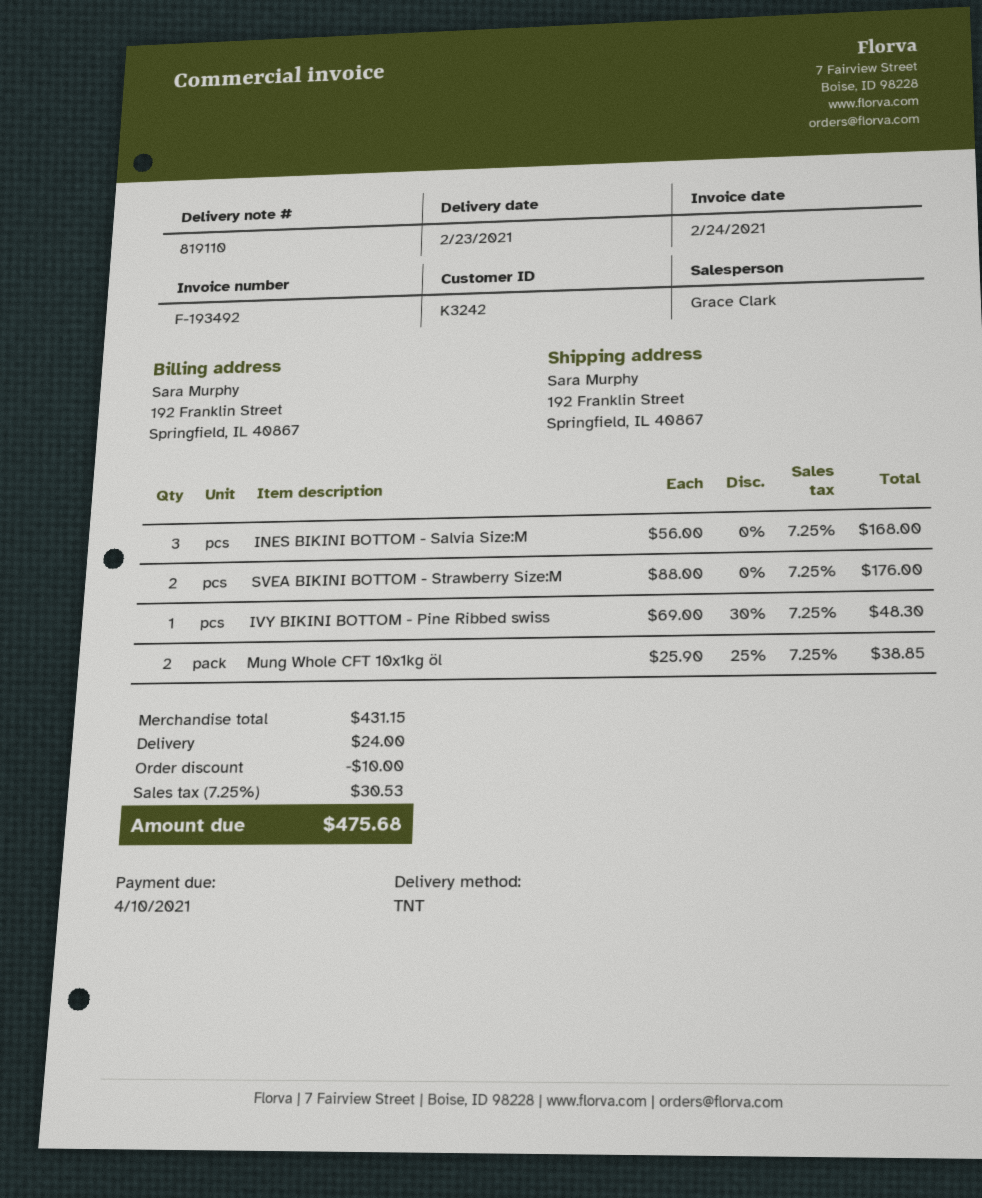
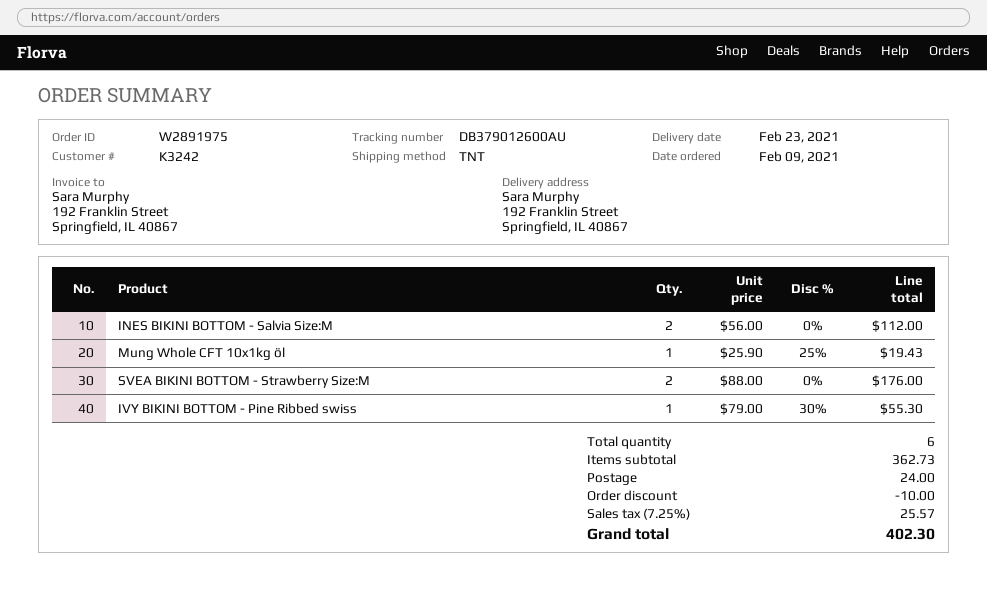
INES BIKINI BOTTOM - Salvia Size:M: 3 x 56.00 = 168.00 -> 2 x 56.00 = 112.00
IVY BIKINI BOTTOM - Pine Ribbed swiss: 1 x 69.00 - 30% = 48.30 -> 1 x 79.00 - 30% = 55.30
Mung Whole CFT 10x1kg öl: 2 x 25.90 - 25% = 38.85 -> 1 x 25.90 - 25% = 19.43
subtotal: 431.15 -> 362.73
tax: 7.25% = 30.53 -> 7.25% = 25.57
total: 475.68 -> 402.30

